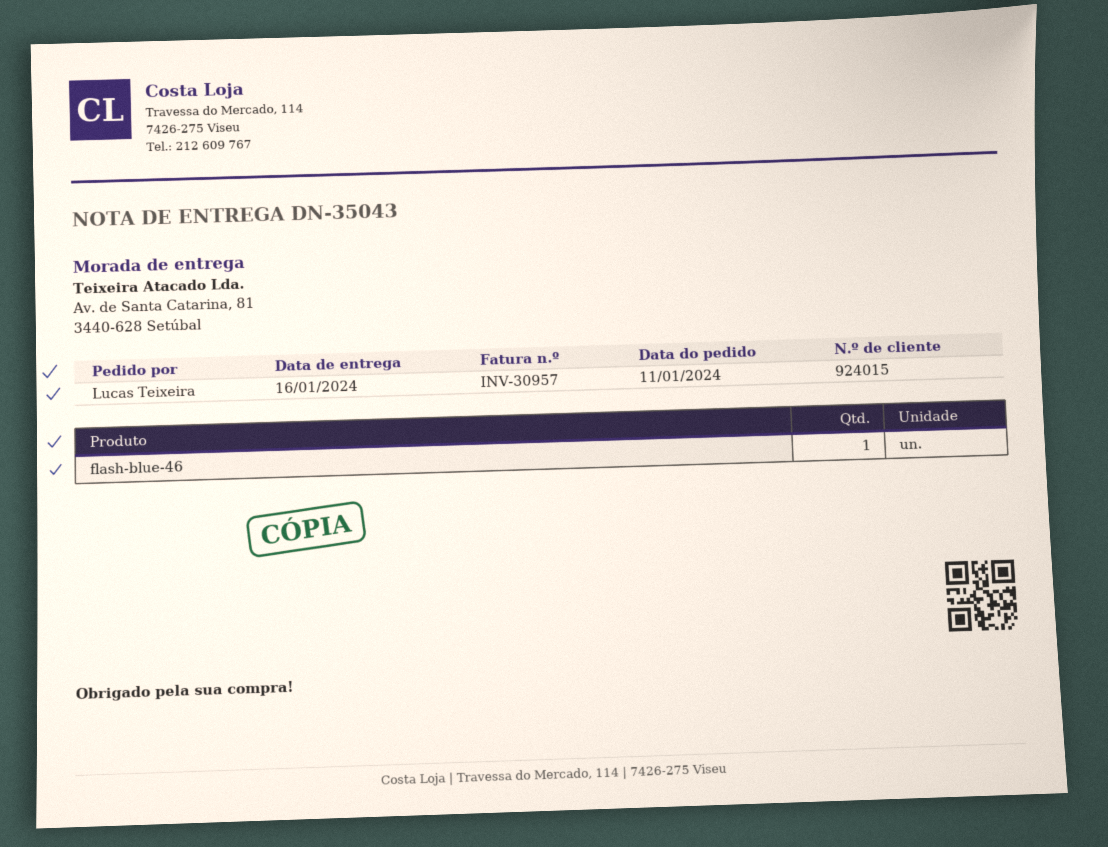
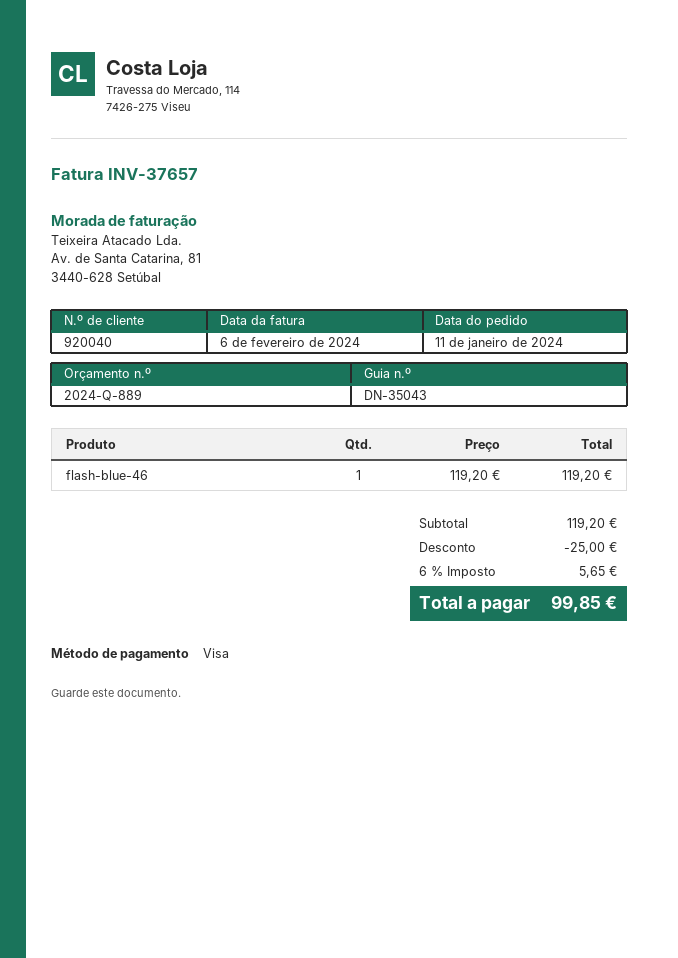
invoice number: INV-30957 -> INV-37657
customer number: 924015 -> 920040

